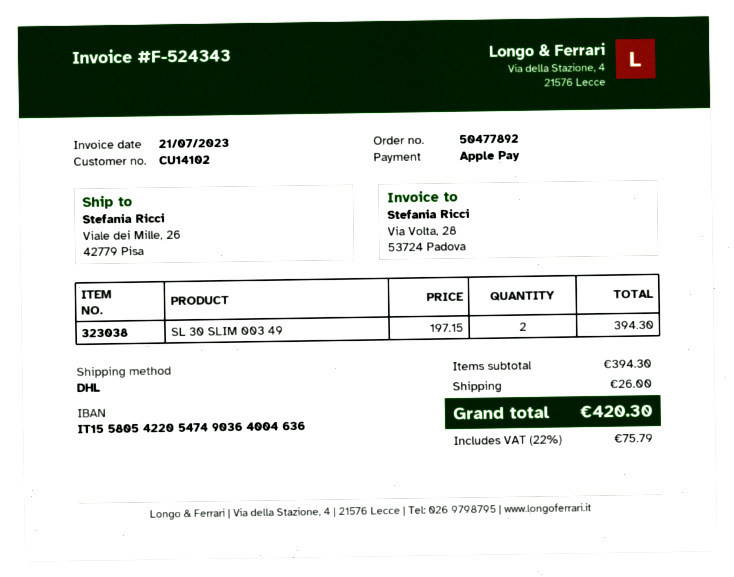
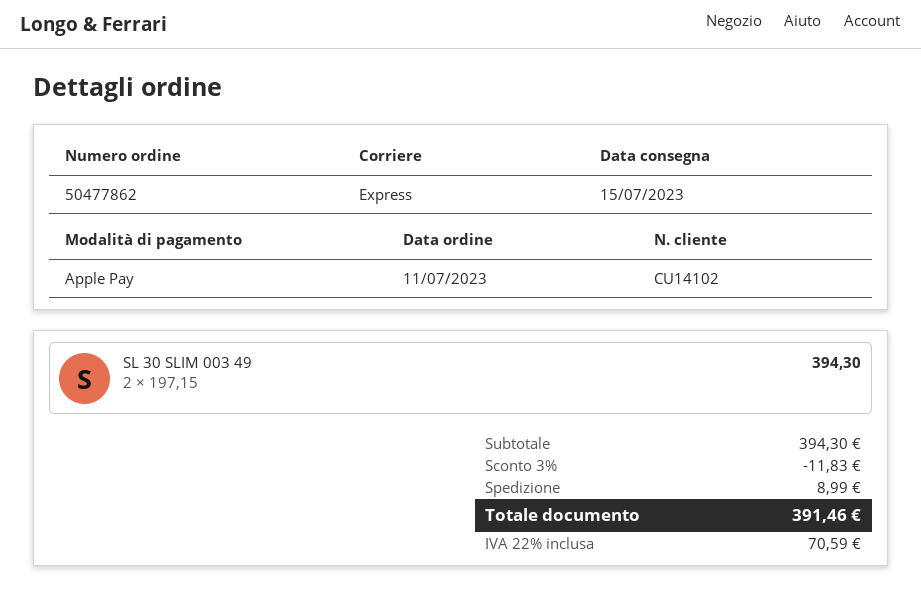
order number: 50477892 -> 50477862
shipping method: DHL -> express
discount: none -> 3% = 11.83
shipping: 26.00 -> 8.99
tax: 22% = 75.79 -> 22% = 70.59
total: 420.30 -> 391.46

